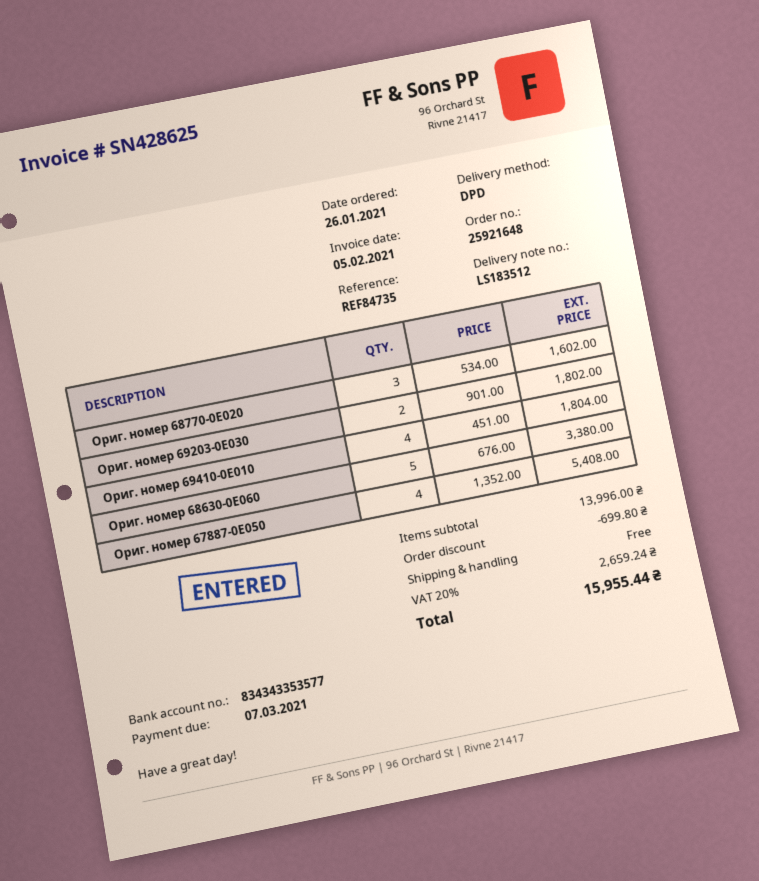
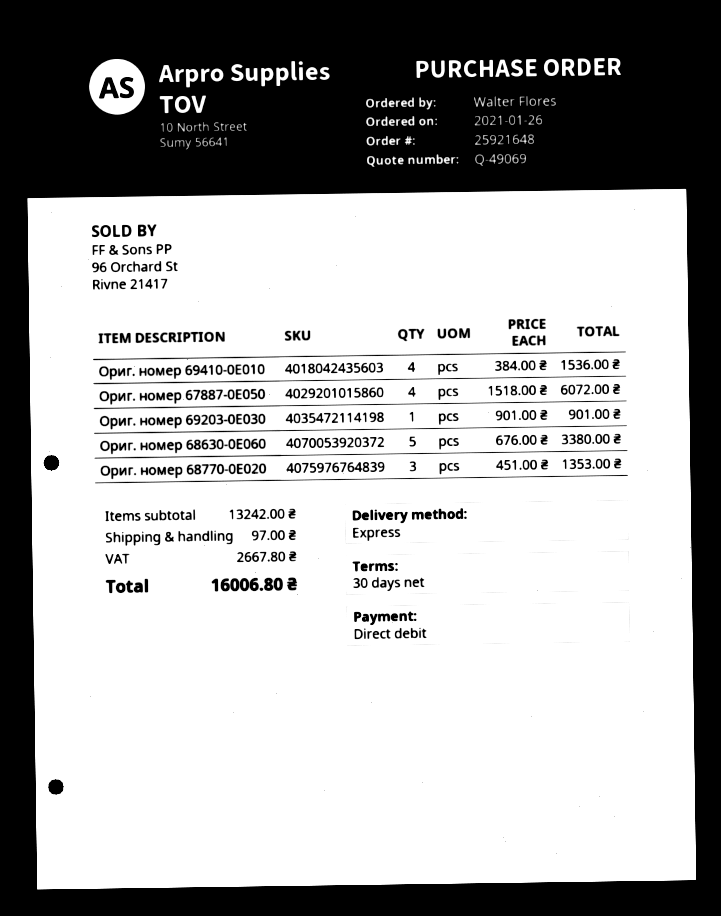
shipping method: DPD -> express
Ориг. номер 68770-0E020: 3 x 534.00 = 1602.00 -> 3 x 451.00 = 1353.00
Ориг. номер 69203-0E030: 2 x 901.00 = 1802.00 -> 1 x 901.00 = 901.00
Ориг. номер 69410-0E010: 4 x 451.00 = 1804.00 -> 4 x 384.00 = 1536.00
Ориг. номер 67887-0E050: 4 x 1352.00 = 5408.00 -> 4 x 1518.00 = 6072.00
subtotal: 13996.00 -> 13242.00
discount: 699.80 -> none
shipping: 0.00 -> 97.00
tax: 2659.24 -> 2667.80
total: 15955.44 -> 16006.80

